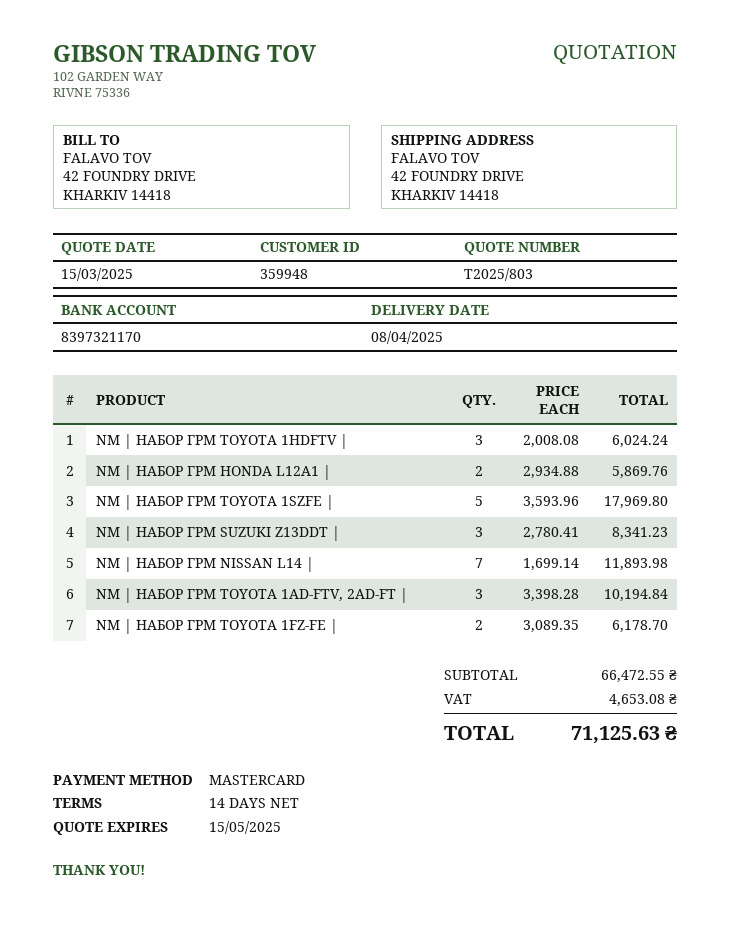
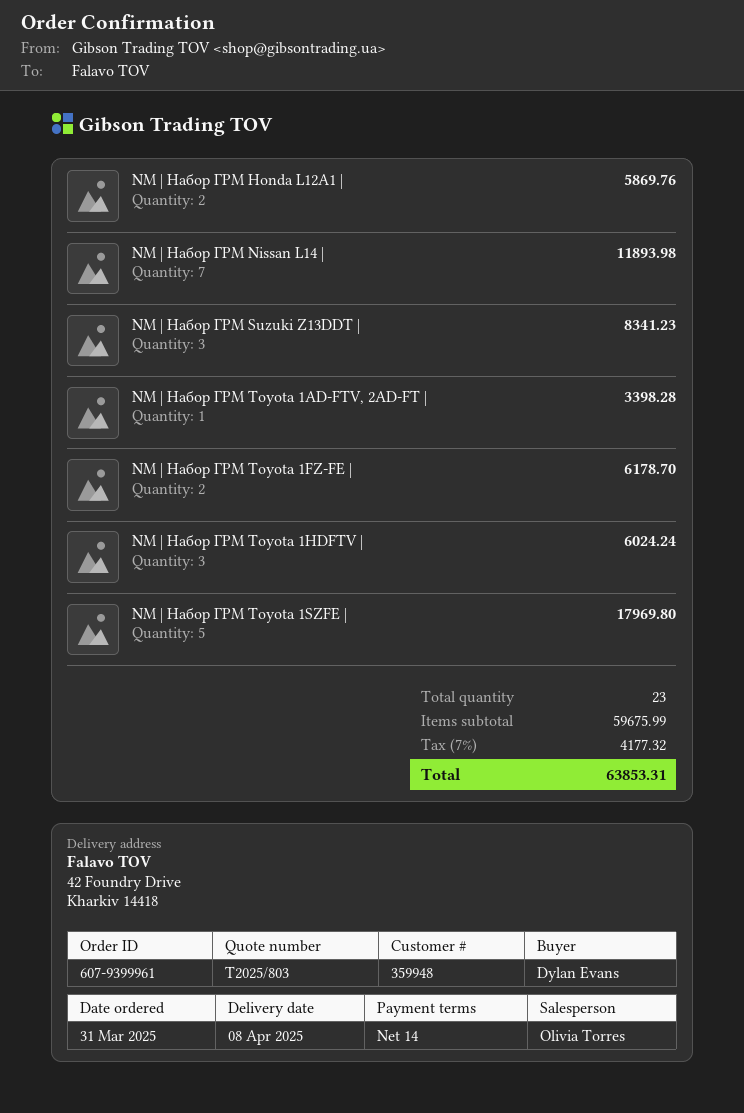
NM | НАБОР ГРМ TOYOTA 1AD-FTV, 2AD-FT |: 3 for 10194.84 -> 1 for 3398.28
subtotal: 66472.55 -> 59675.99
tax: 4653.08 -> 4177.32
total: 71125.63 -> 63853.31

